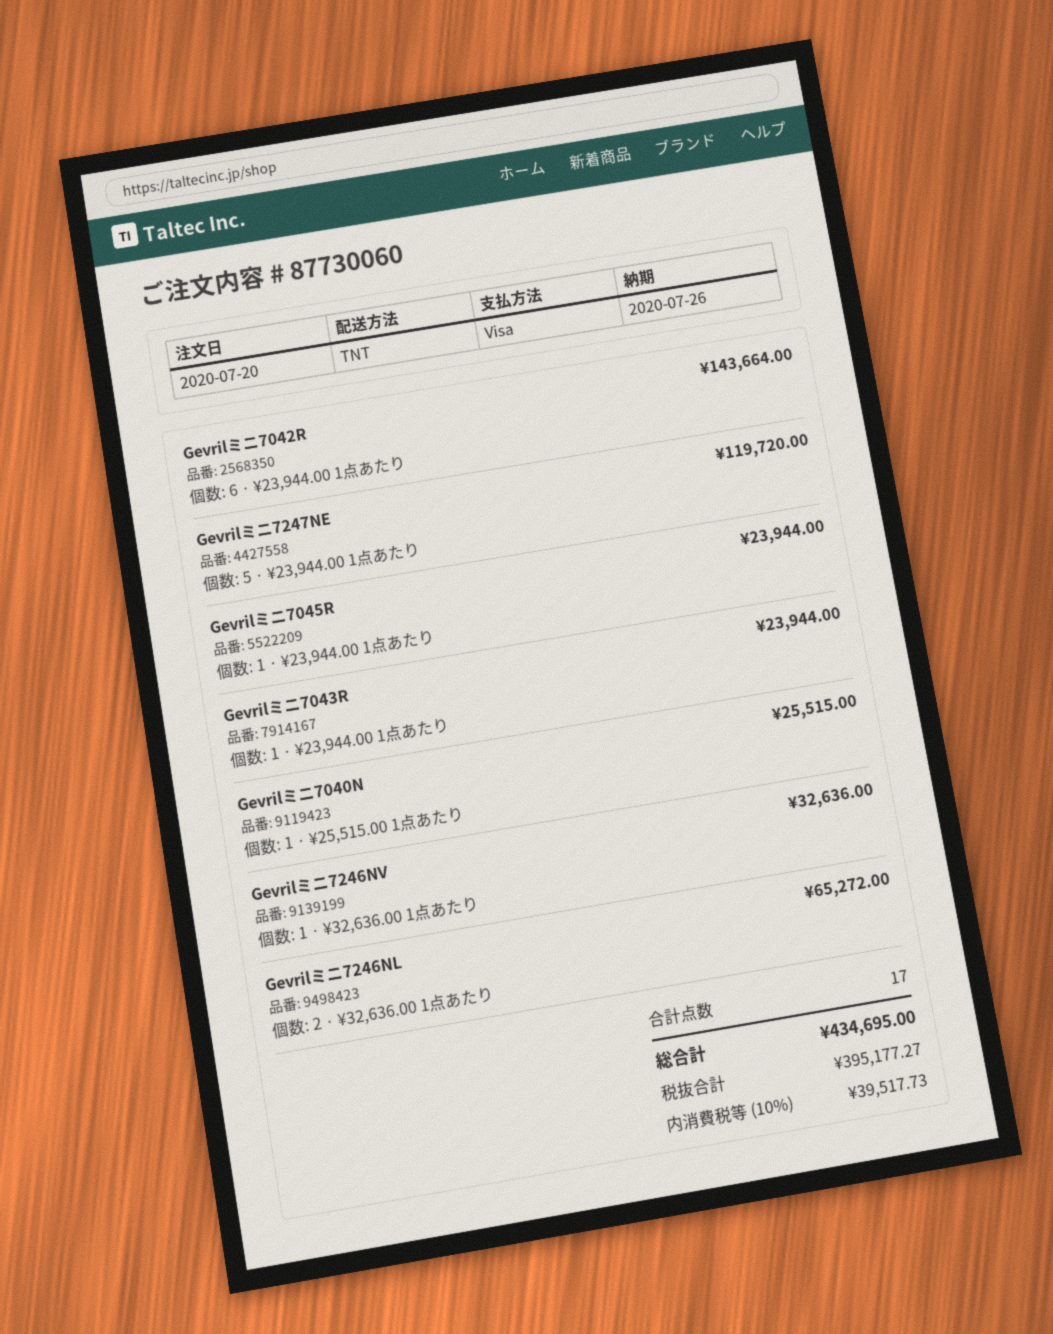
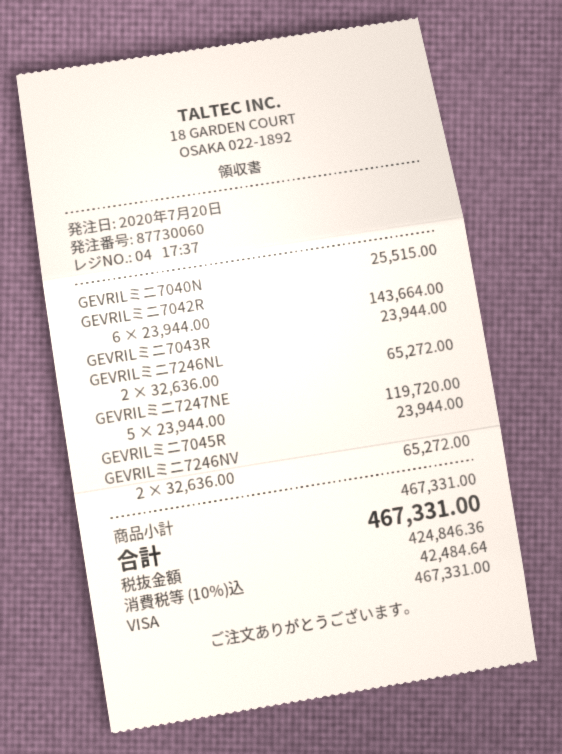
Gevrilミニ7246NV: 1 x 32636.00 = 32636.00 -> 2 x 32636.00 = 65272.00
net: 395177.27 -> 424846.36
tax: 10% = 39517.73 -> 10% = 42484.64
total: 434695.00 -> 467331.00

